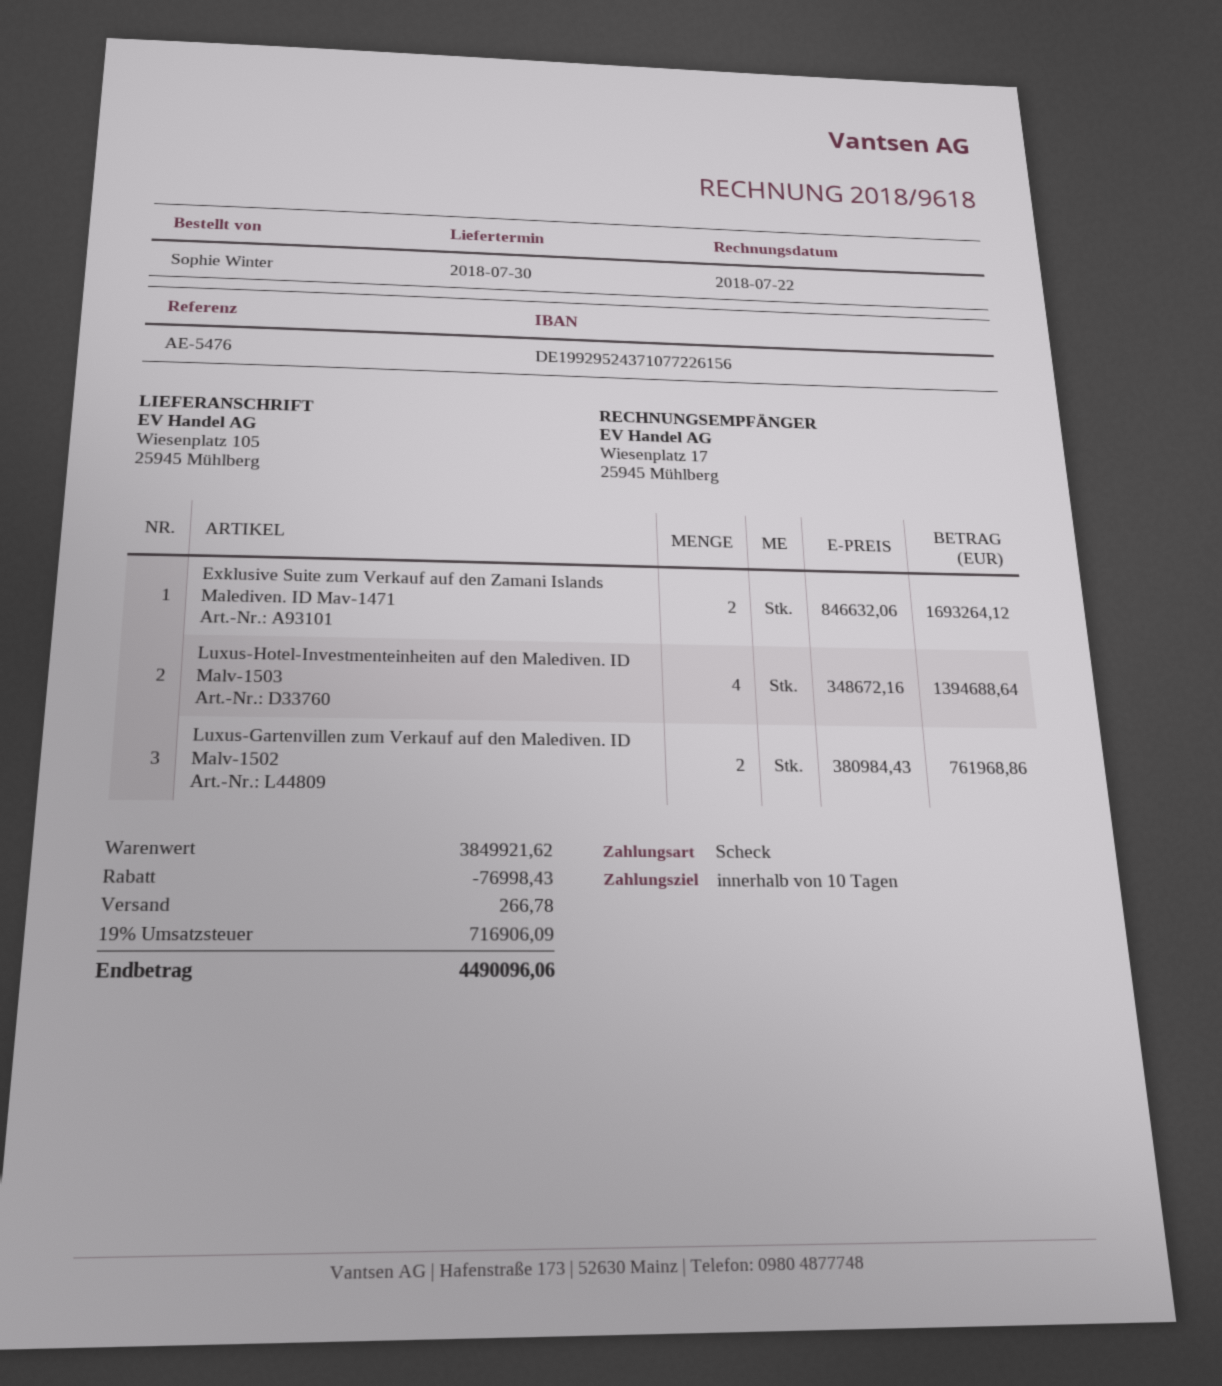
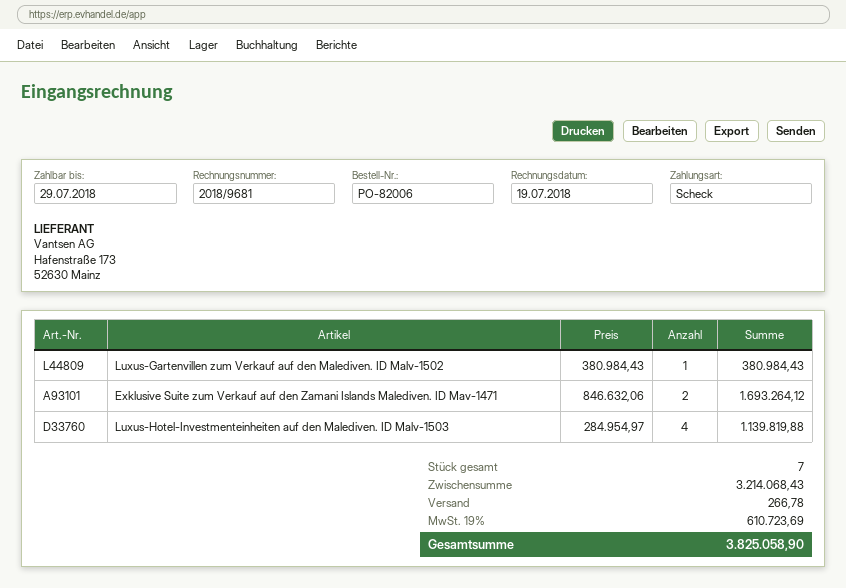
invoice number: 2018/9618 -> 2018/9681
invoice date: 2018-07-22 -> 2018-07-19
Luxus-Hotel-Investmenteinheiten auf den Malediven. ID Malv-1503: 4 x 348672.16 = 1394688.64 -> 4 x 284954.97 = 1139819.88
Luxus-Gartenvillen zum Verkauf auf den Malediven. ID Malv-1502: 2 x 380984.43 = 761968.86 -> 1 x 380984.43 = 380984.43
subtotal: 3849921.62 -> 3214068.43
discount: 76998.43 -> none
tax: 19% = 716906.09 -> 19% = 610723.69
total: 4490096.06 -> 3825058.90

